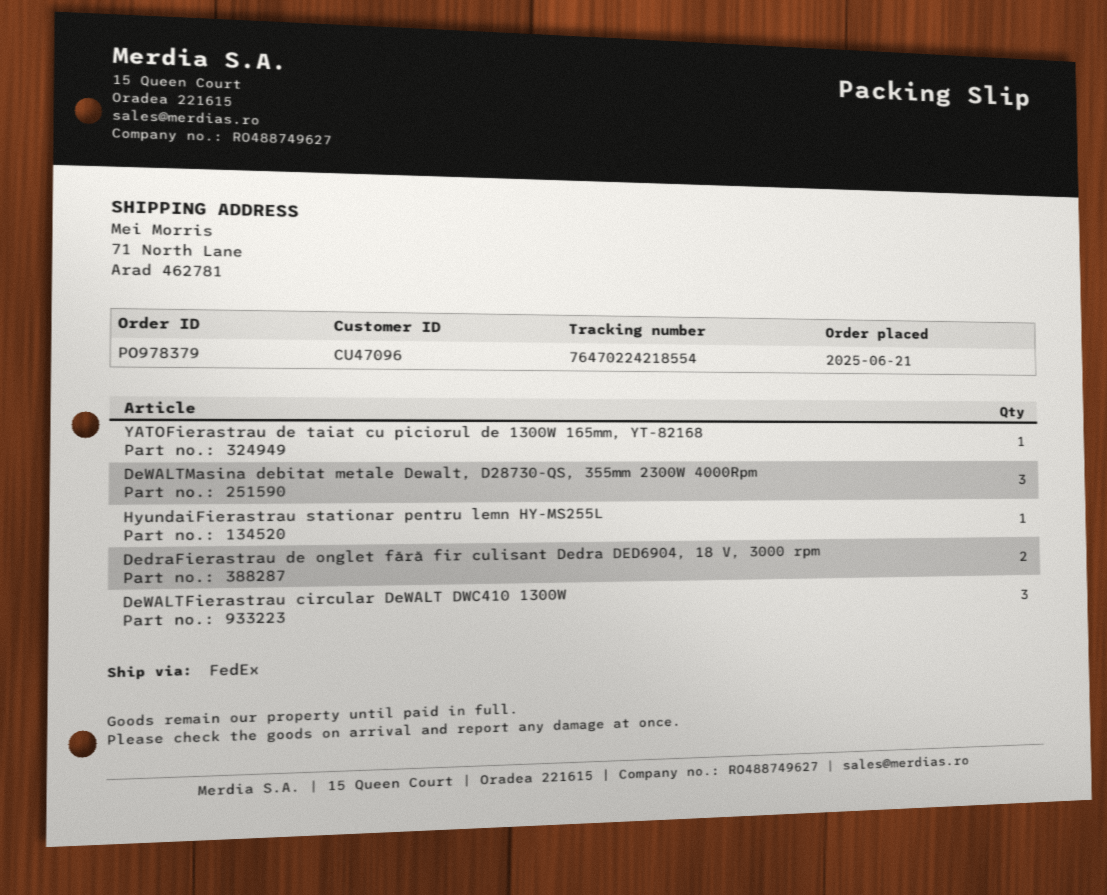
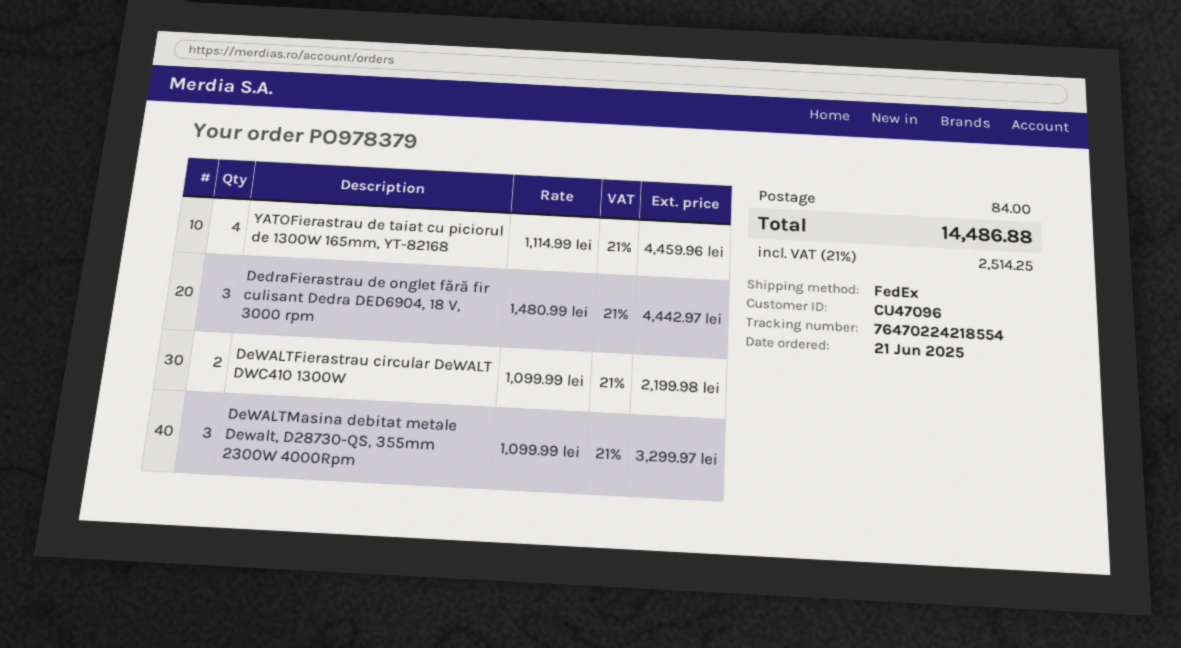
YATOFierastrau de taiat cu piciorul de 1300W 165mm, YT-82168: 1 -> 4
HyundaiFierastrau stationar pentru lemn HY-MS255L: 1 -> none
DedraFierastrau de onglet fără fir culisant Dedra DED6904, 18 V, 3000 rpm: 2 -> 3
DeWALTFierastrau circular DeWALT DWC410 1300W: 3 -> 2

